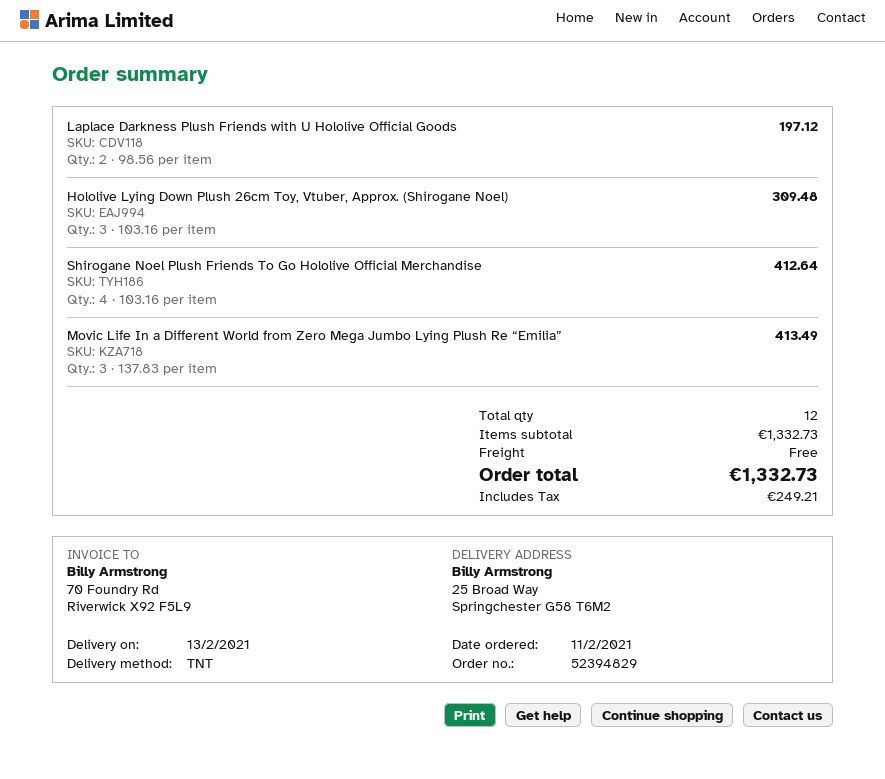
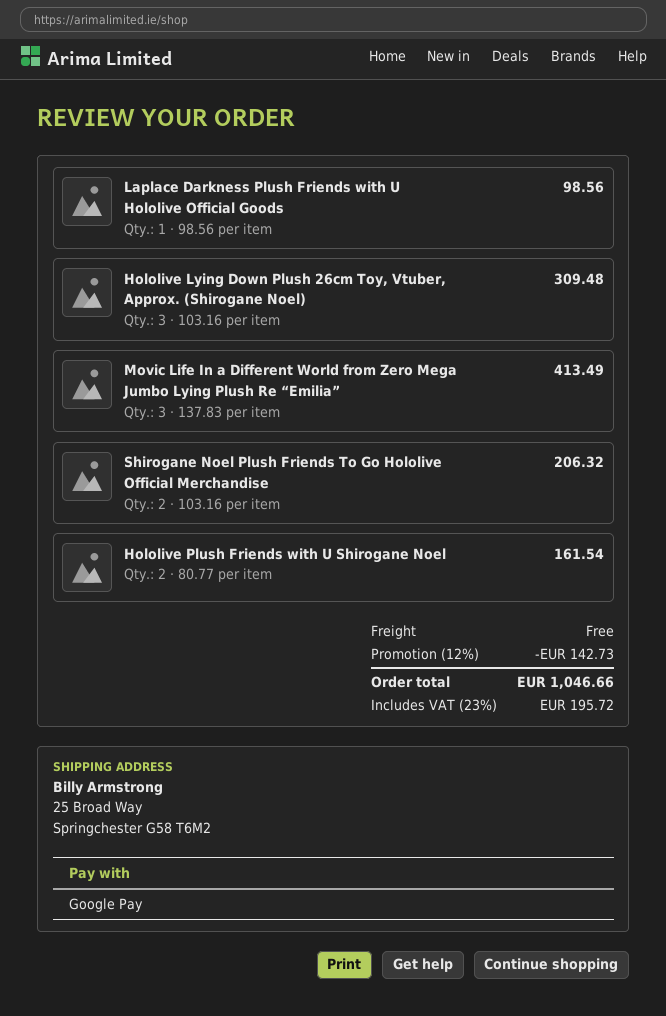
Laplace Darkness Plush Friends with U Hololive Official Goods: 2 x 98.56 = 197.12 -> 1 x 98.56 = 98.56
Shirogane Noel Plush Friends To Go Hololive Official Merchandise: 4 x 103.16 = 412.64 -> 2 x 103.16 = 206.32
Hololive Plush Friends with U Shirogane Noel: none -> 2 x 80.77 = 161.54
discount: none -> 12% = 142.73
tax: 249.21 -> 195.72
total: 1332.73 -> 1046.66

